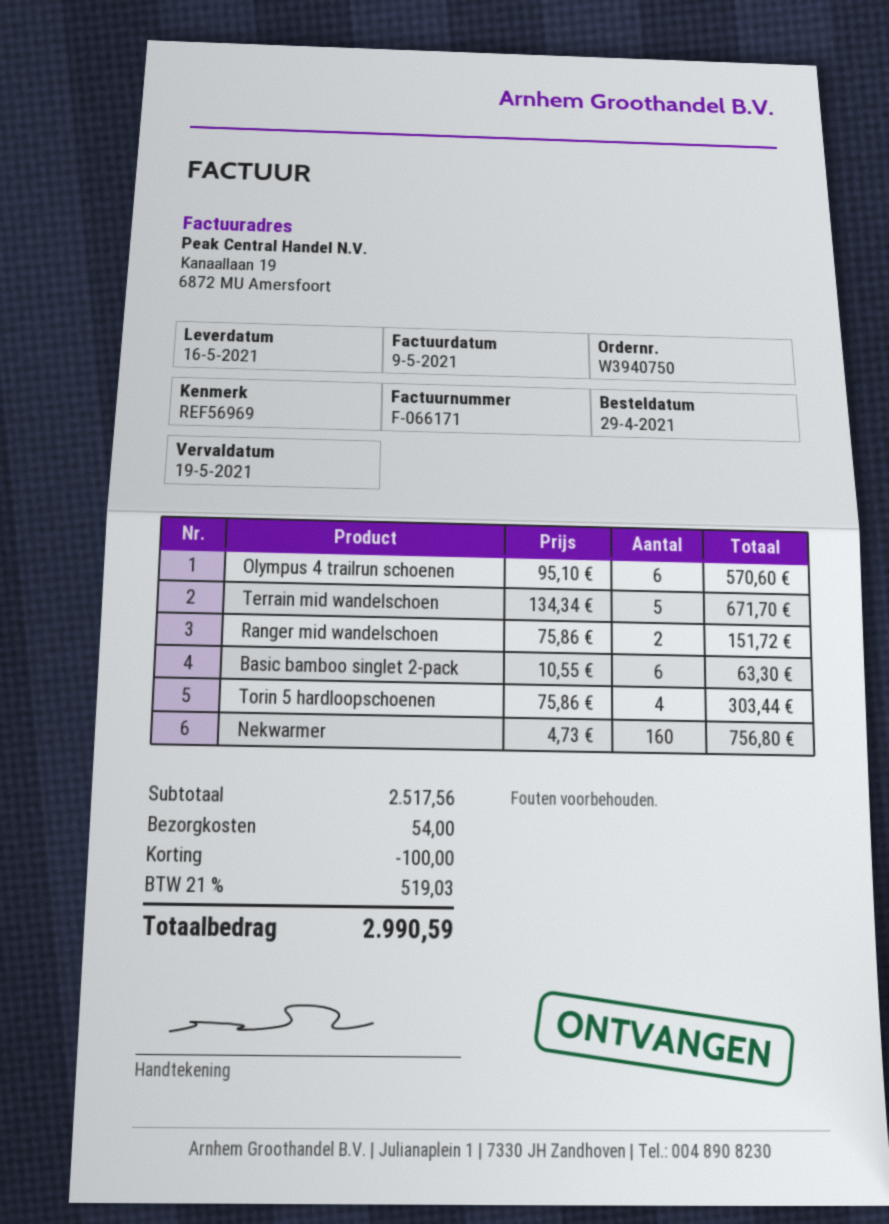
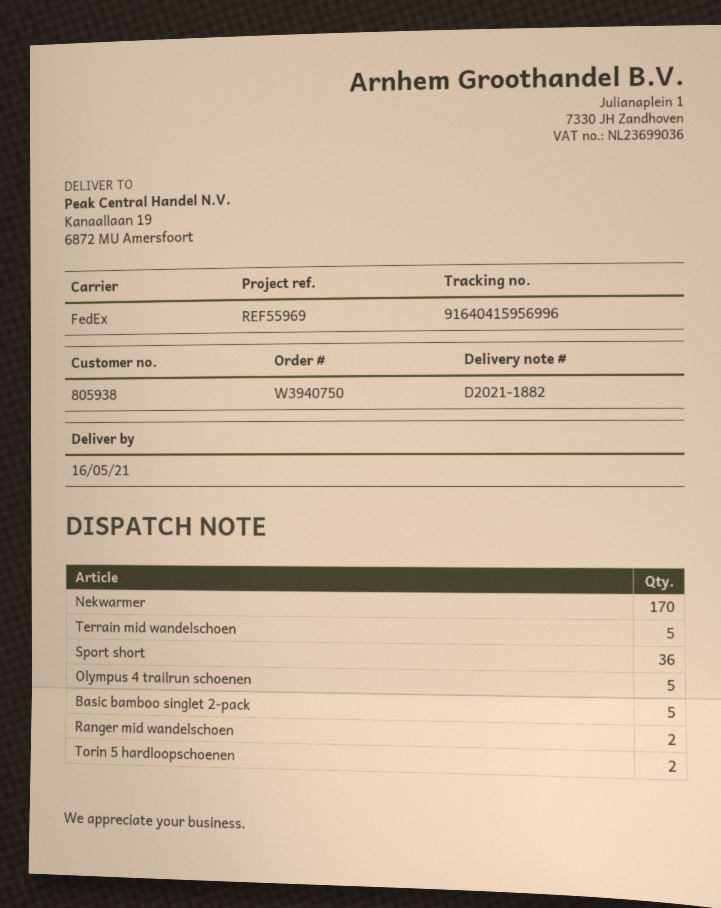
reference: REF56969 -> REF55969
Olympus 4 trailrun schoenen: 6 -> 5
Basic bamboo singlet 2-pack: 6 -> 5
Torin 5 hardloopschoenen: 4 -> 2
Nekwarmer: 160 -> 170
Sport short: none -> 36

